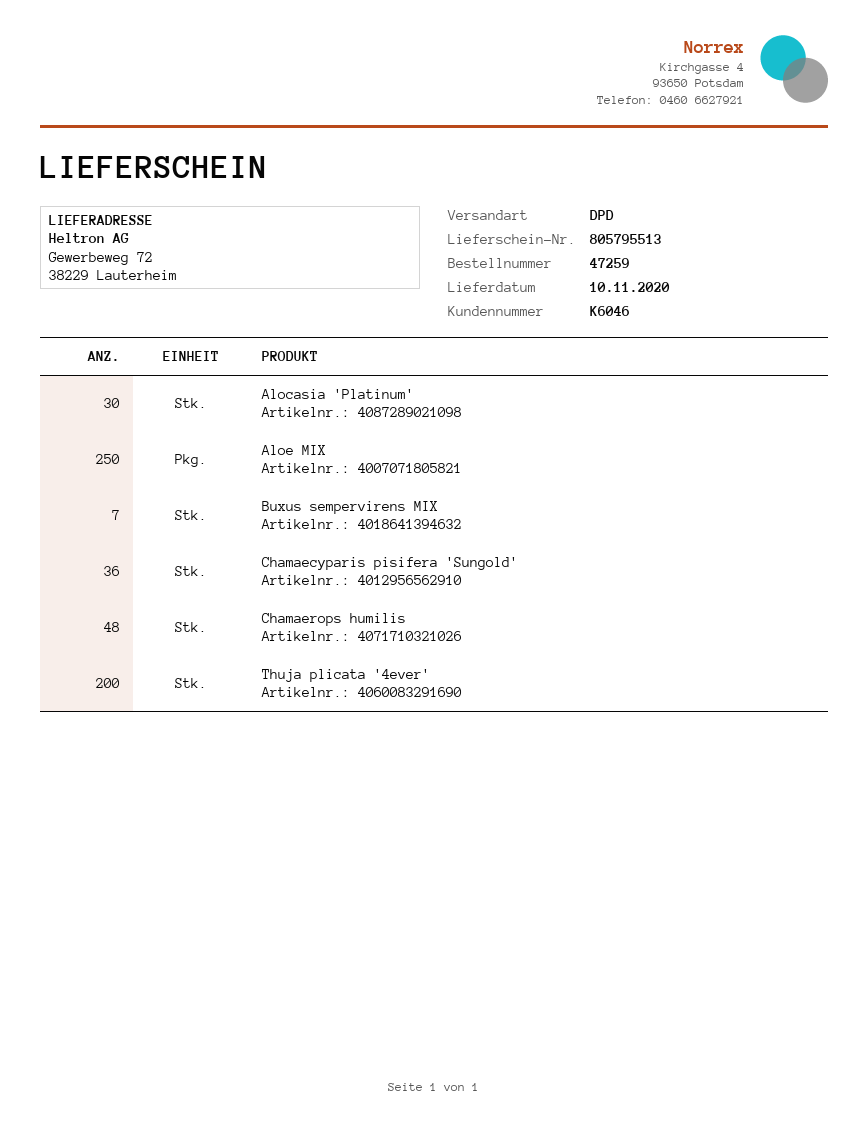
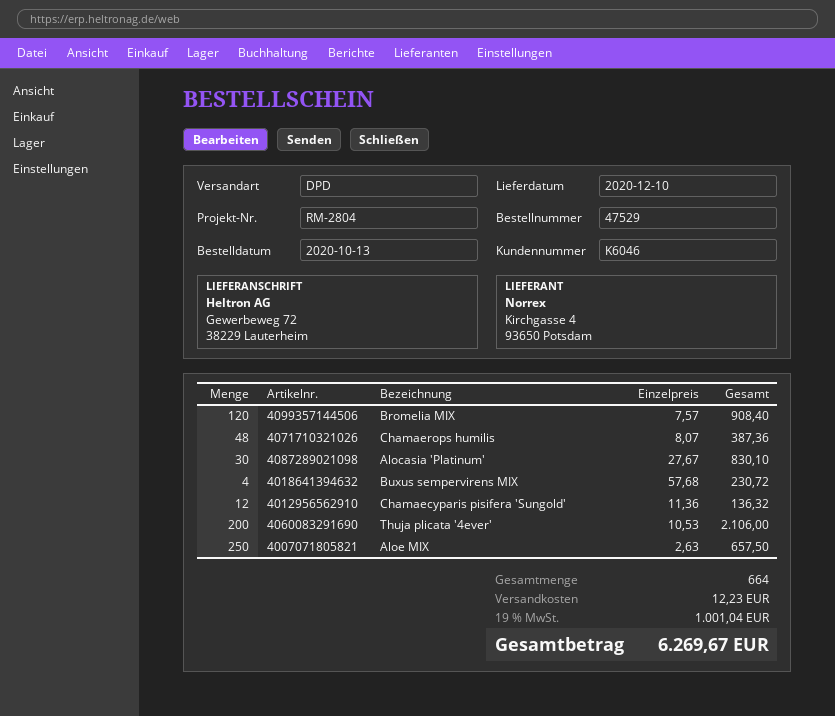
order number: 47259 -> 47529
delivery date: 2020-11-10 -> 2020-12-10
Buxus sempervirens MIX: 7 -> 4
Chamaecyparis pisifera 'Sungold': 36 -> 12
Bromelia MIX: none -> 120

